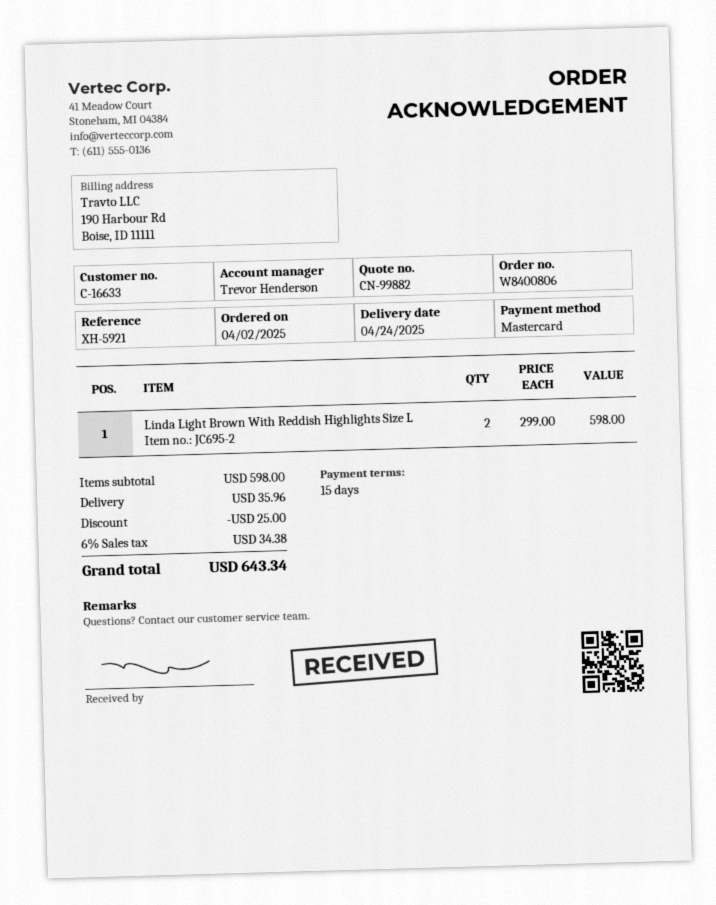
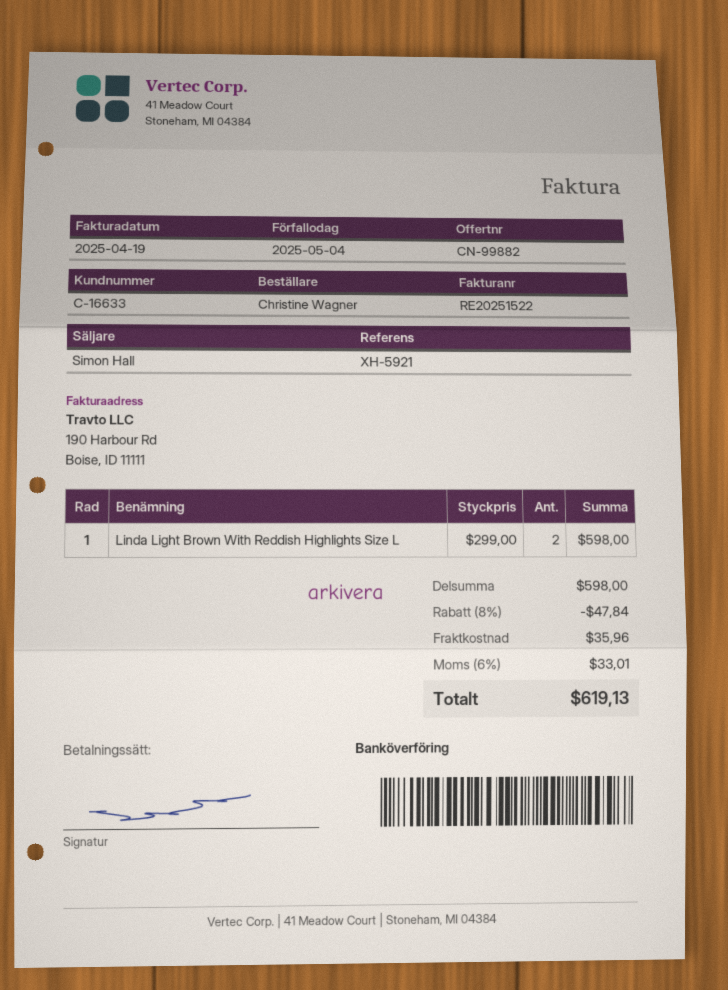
sales rep: Trevor Henderson -> Simon Hall
payment method: Mastercard -> bank transfer
discount: 25.00 -> 47.84
tax: 6% = 34.38 -> 6% = 33.01
total: 643.34 -> 619.13

